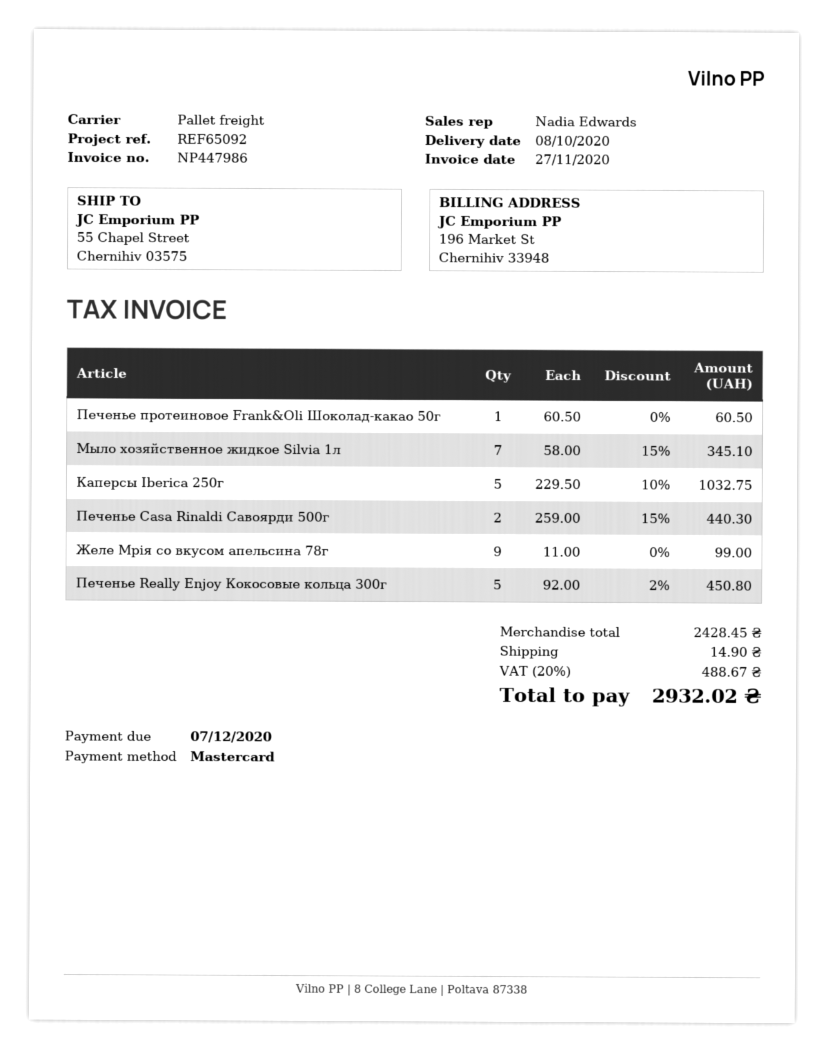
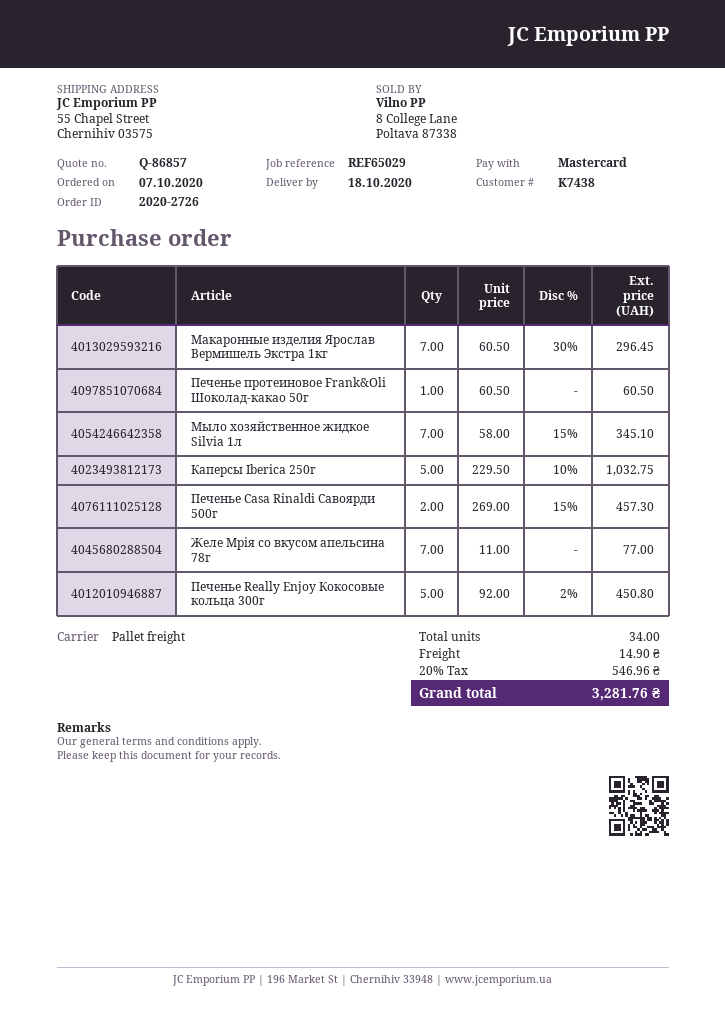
delivery date: 2020-10-08 -> 2020-10-18
reference: REF65092 -> REF65029
Печенье Casa Rinaldi Савоярди 500г: 2 x 259.00 - 15% = 440.30 -> 2 x 269.00 - 15% = 457.30
Желе Мрія со вкусом апельсина 78г: 9 x 11.00 = 99.00 -> 7 x 11.00 = 77.00
Макаронные изделия Ярослав Вермишель Экстра 1кг: none -> 7 x 60.50 - 30% = 296.45
tax: 20% = 488.67 -> 20% = 546.96
total: 2932.02 -> 3281.76

